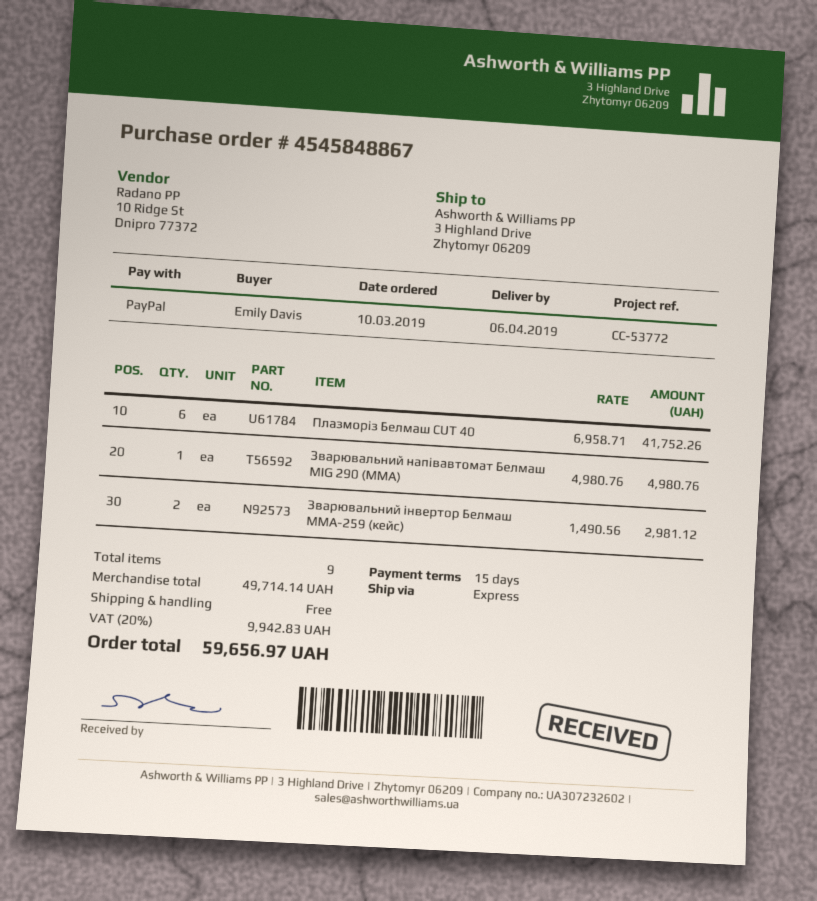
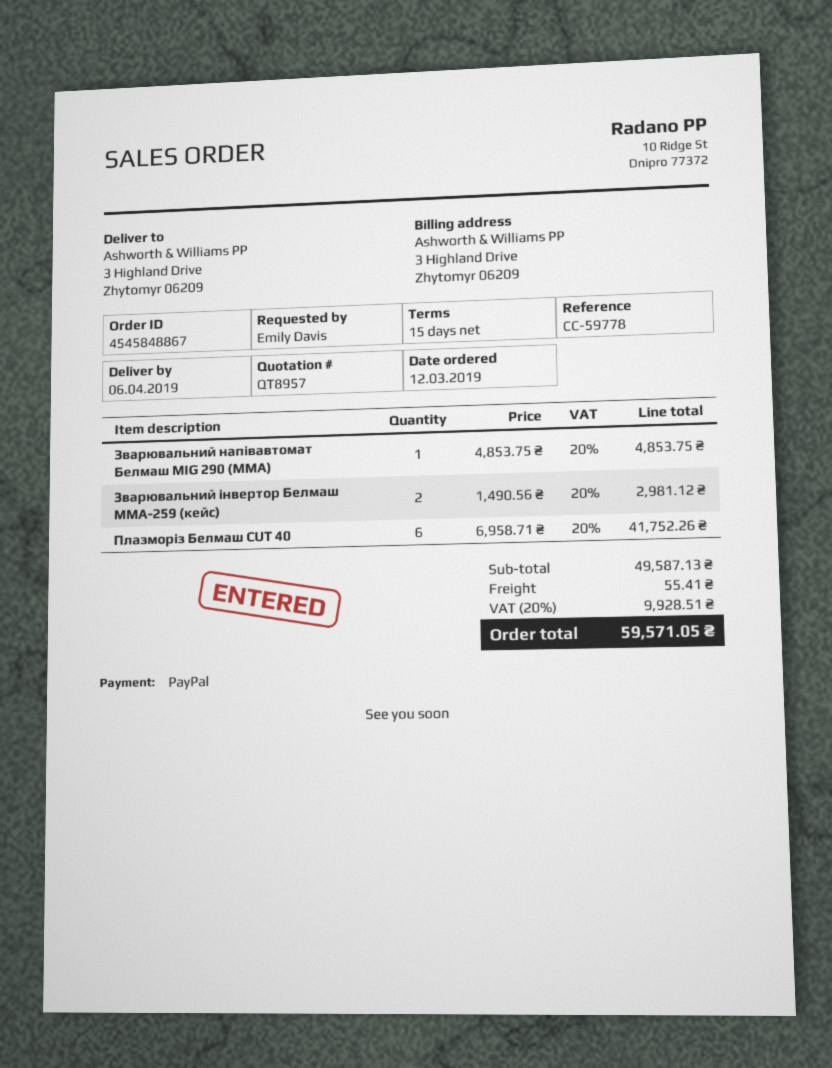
order date: 2019-03-10 -> 2019-03-12
reference: CC-53772 -> CC-59778
Зварювальний напівавтомат Белмаш MIG 290 (MMA): 1 x 4980.76 = 4980.76 -> 1 x 4853.75 = 4853.75
subtotal: 49714.14 -> 49587.13
shipping: 0.00 -> 55.41
tax: 20% = 9942.83 -> 20% = 9928.51
total: 59656.97 -> 59571.05

